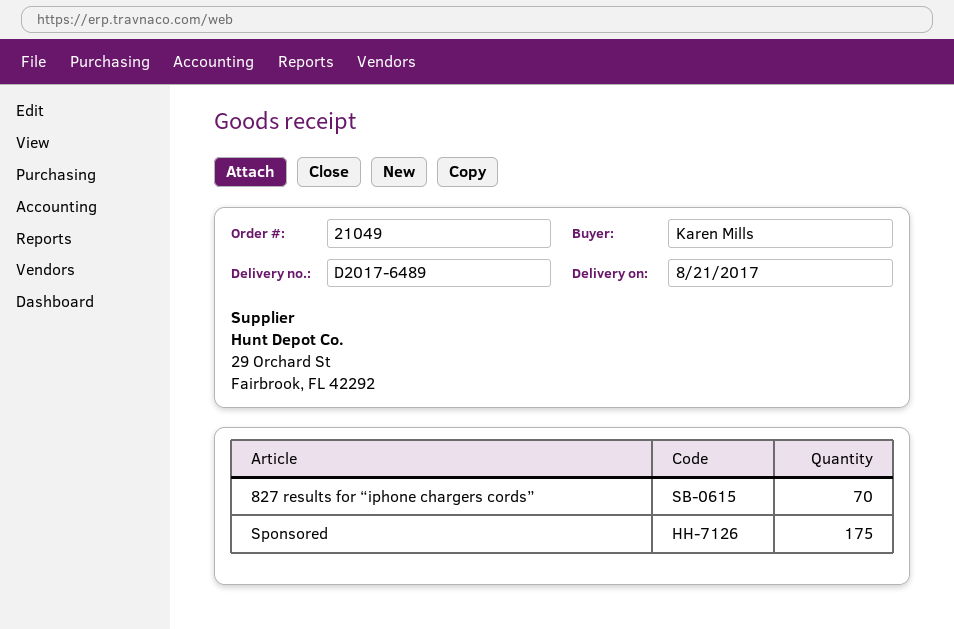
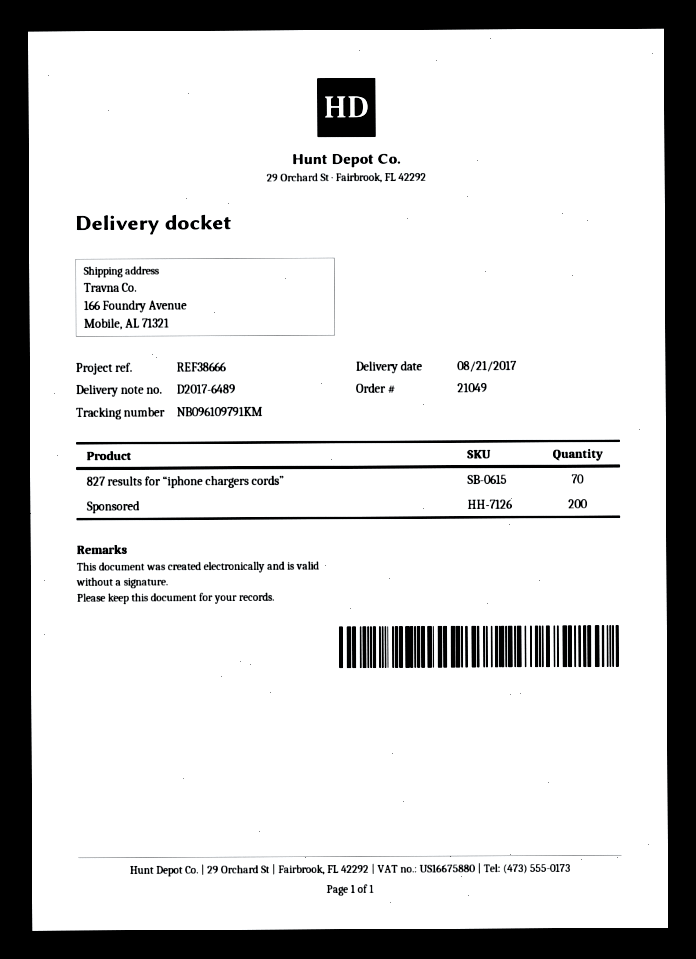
Sponsored: 175 -> 200

